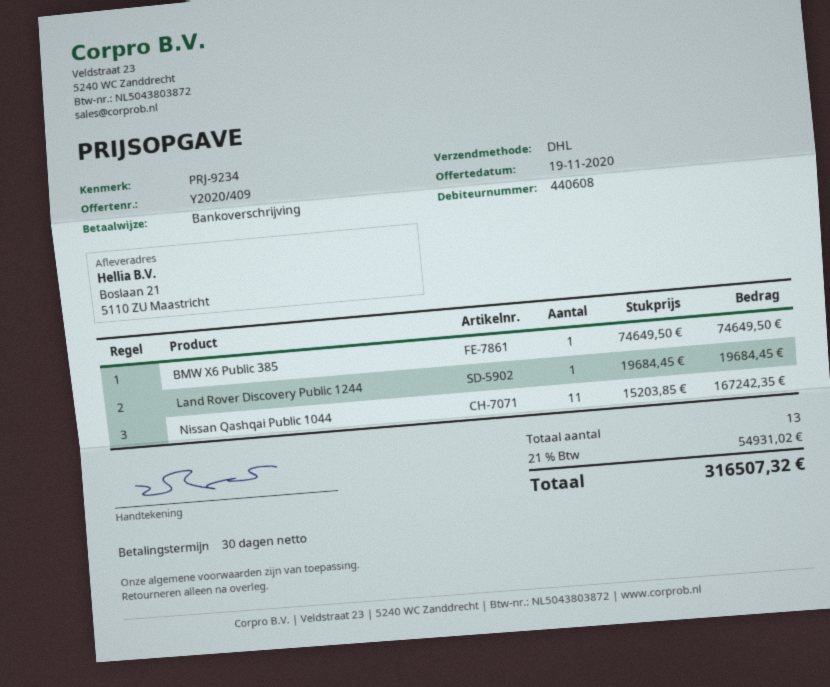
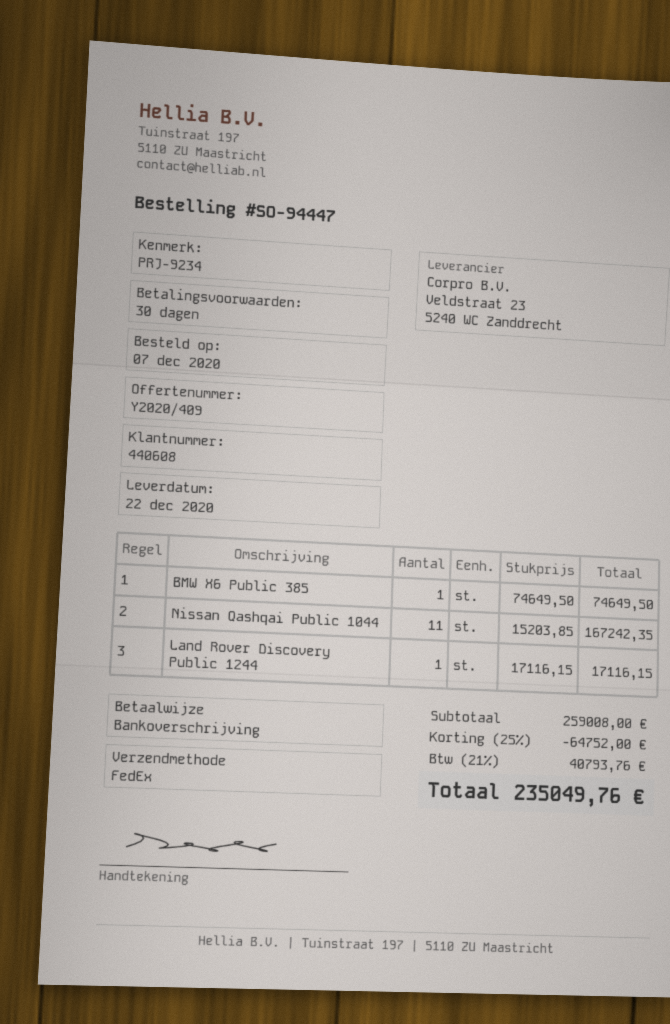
shipping method: DHL -> FedEx
Land Rover Discovery Public 1244: 1 x 19684.45 = 19684.45 -> 1 x 17116.15 = 17116.15
discount: none -> 25% = 64752.00
tax: 21% = 54931.02 -> 21% = 40793.76
total: 316507.32 -> 235049.76

